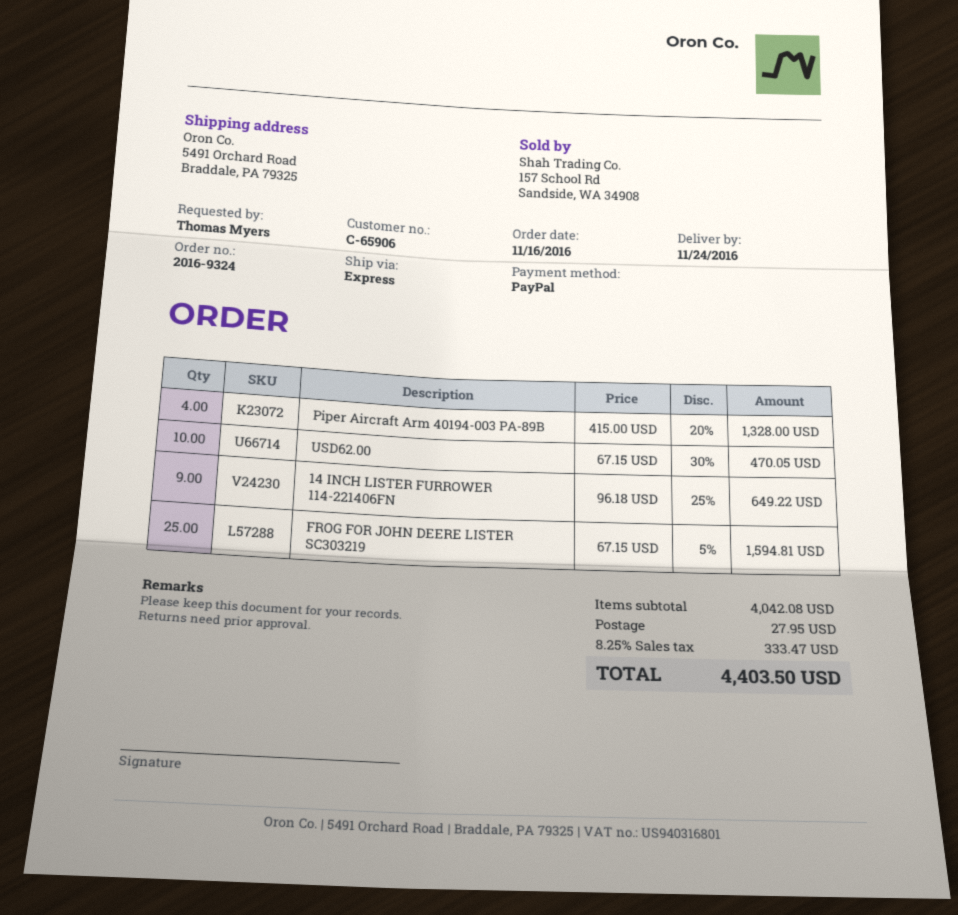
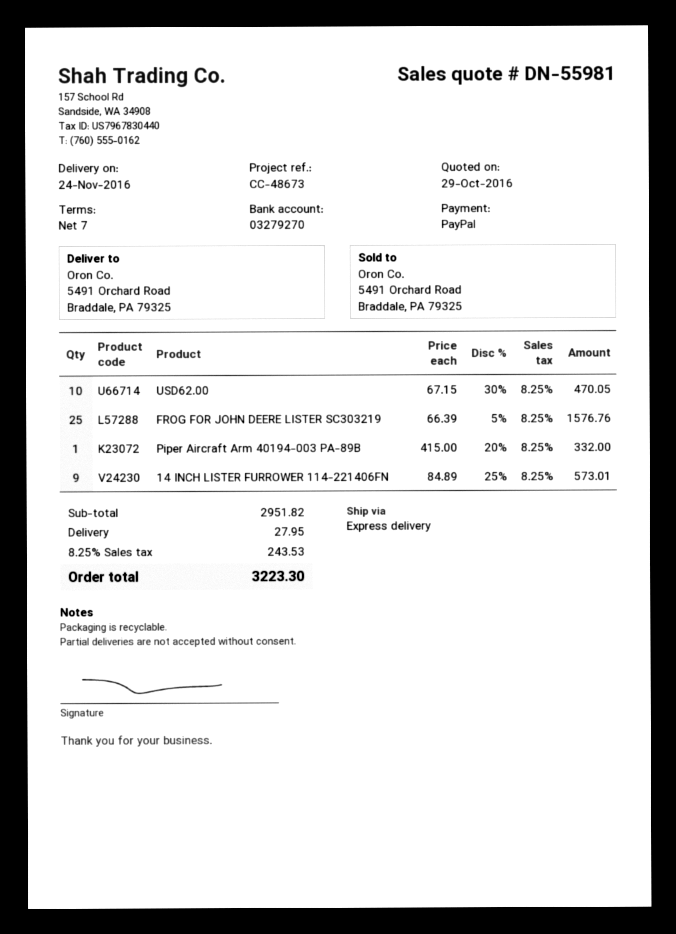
Piper Aircraft Arm 40194-003 PA-89B: 4 x 415.00 - 20% = 1328.00 -> 1 x 415.00 - 20% = 332.00
14 INCH LISTER FURROWER 114-221406FN: 9 x 96.18 - 25% = 649.22 -> 9 x 84.89 - 25% = 573.01
FROG FOR JOHN DEERE LISTER SC303219: 25 x 67.15 - 5% = 1594.81 -> 25 x 66.39 - 5% = 1576.76
subtotal: 4042.08 -> 2951.82
tax: 8.25% = 333.47 -> 8.25% = 243.53
total: 4403.50 -> 3223.30

